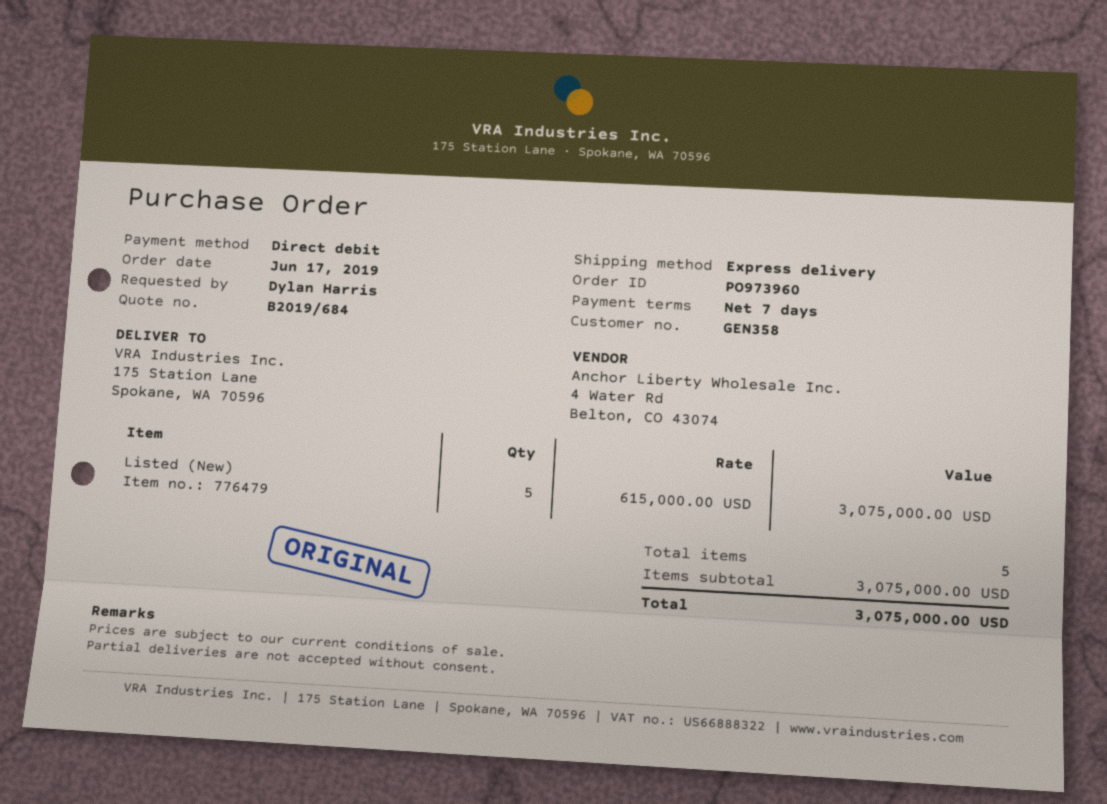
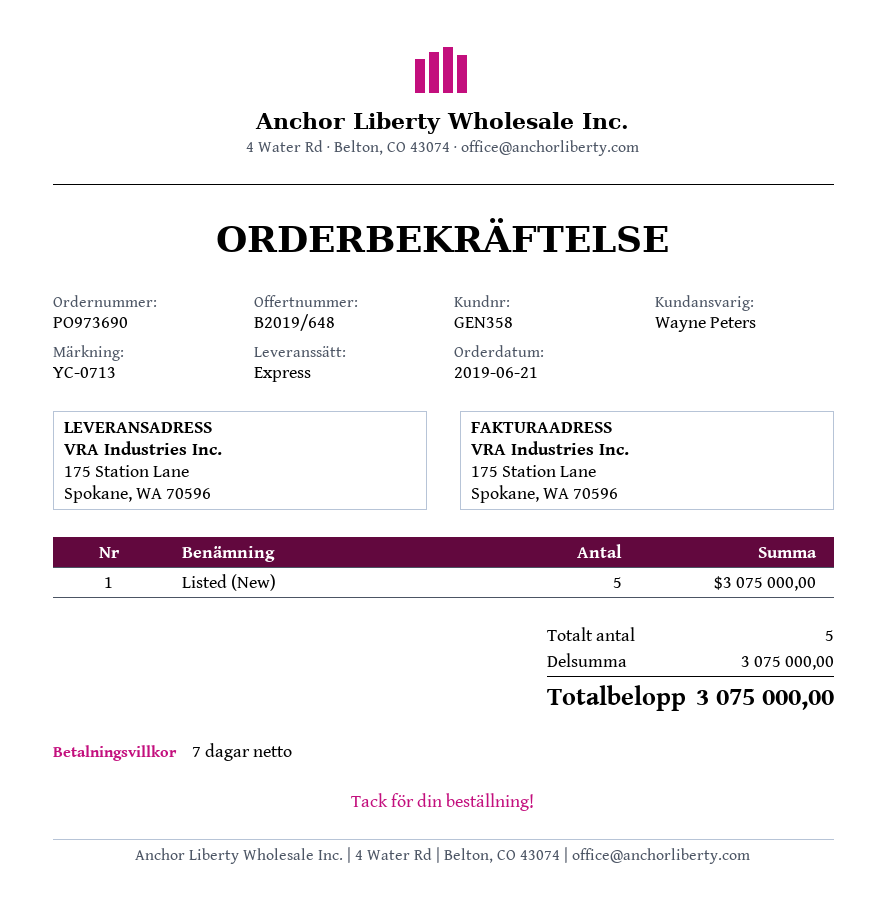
quote number: B2019/684 -> B2019/648
order number: PO973960 -> PO973690
order date: 2019-06-17 -> 2019-06-21

